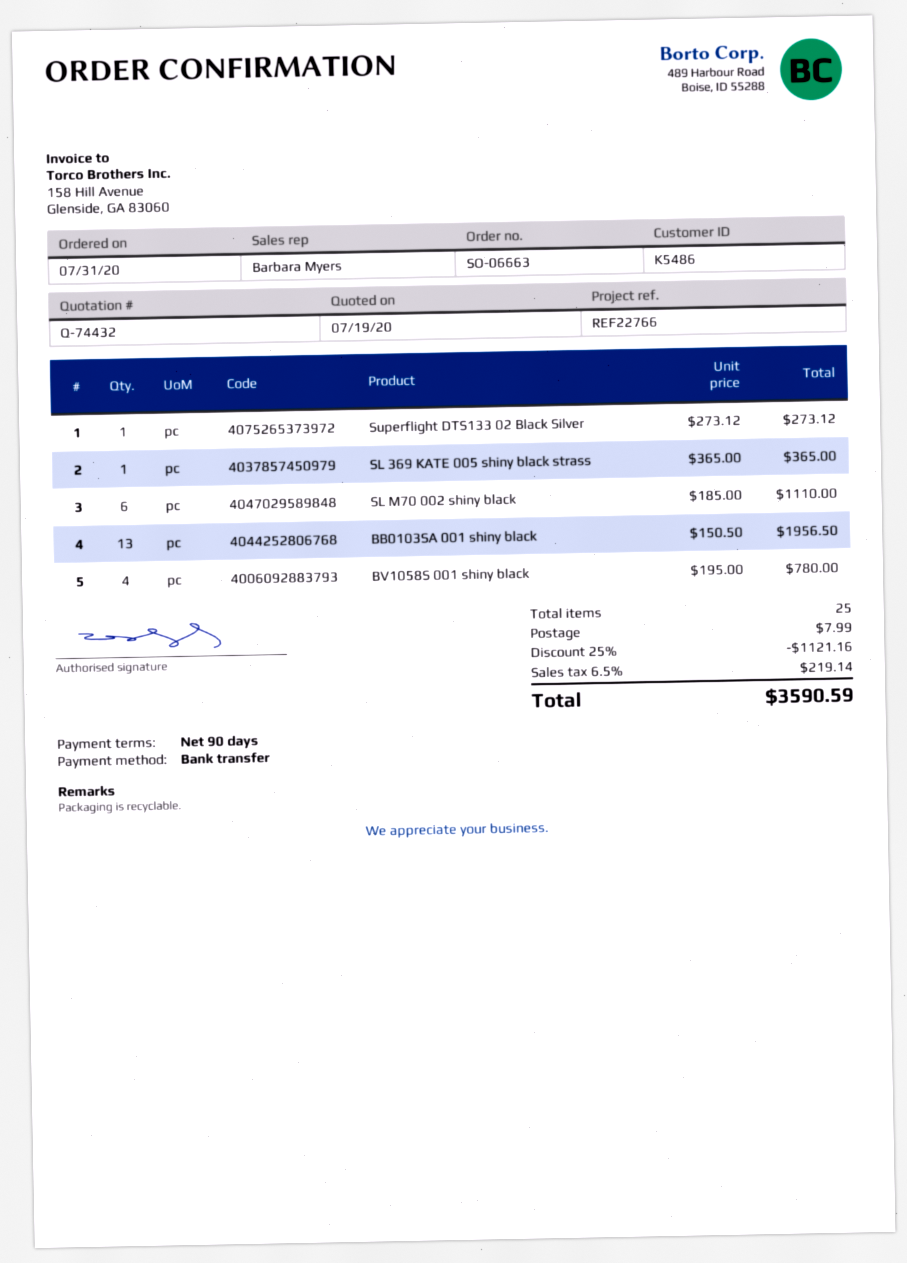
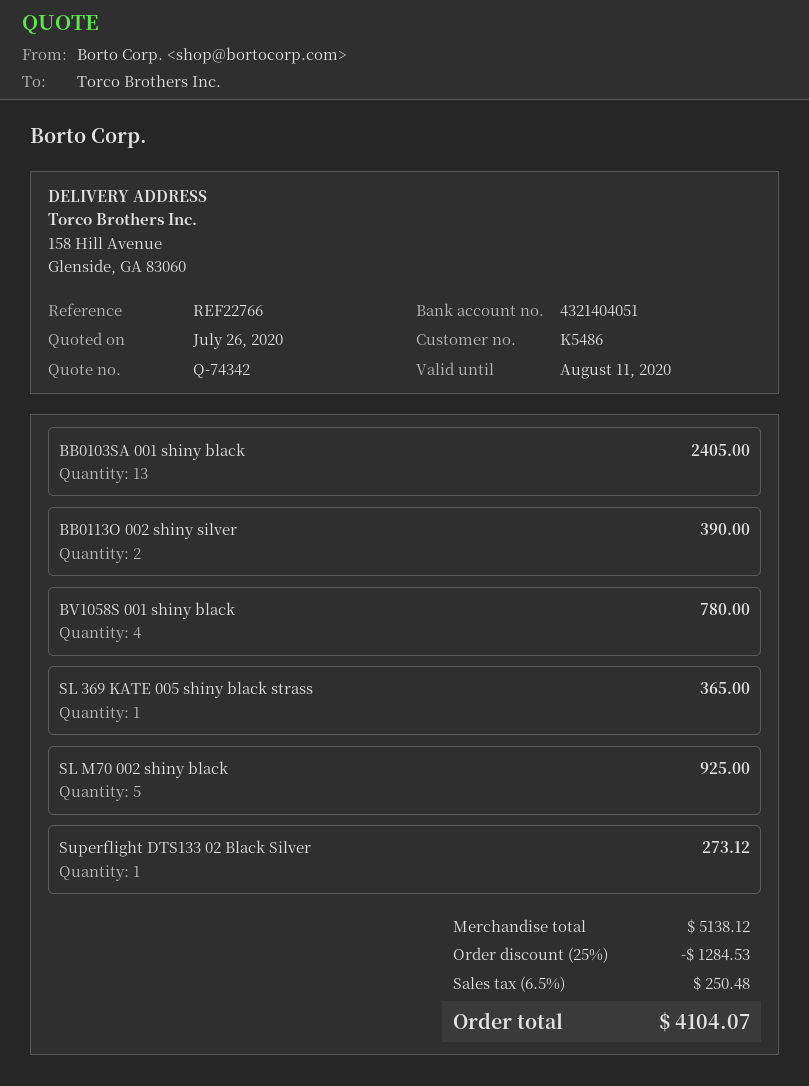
quote number: Q-74432 -> Q-74342
quote date: 2020-07-19 -> 2020-07-26
SL M70 002 shiny black: 6 for 1110.00 -> 5 for 925.00
BB0103SA 001 shiny black: 13 for 1956.50 -> 13 for 2405.00
BB0113O 002 shiny silver: none -> 2 for 390.00
discount: 25% = 1121.16 -> 25% = 1284.53
shipping: 7.99 -> none
tax: 6.5% = 219.14 -> 6.5% = 250.48
total: 3590.59 -> 4104.07

